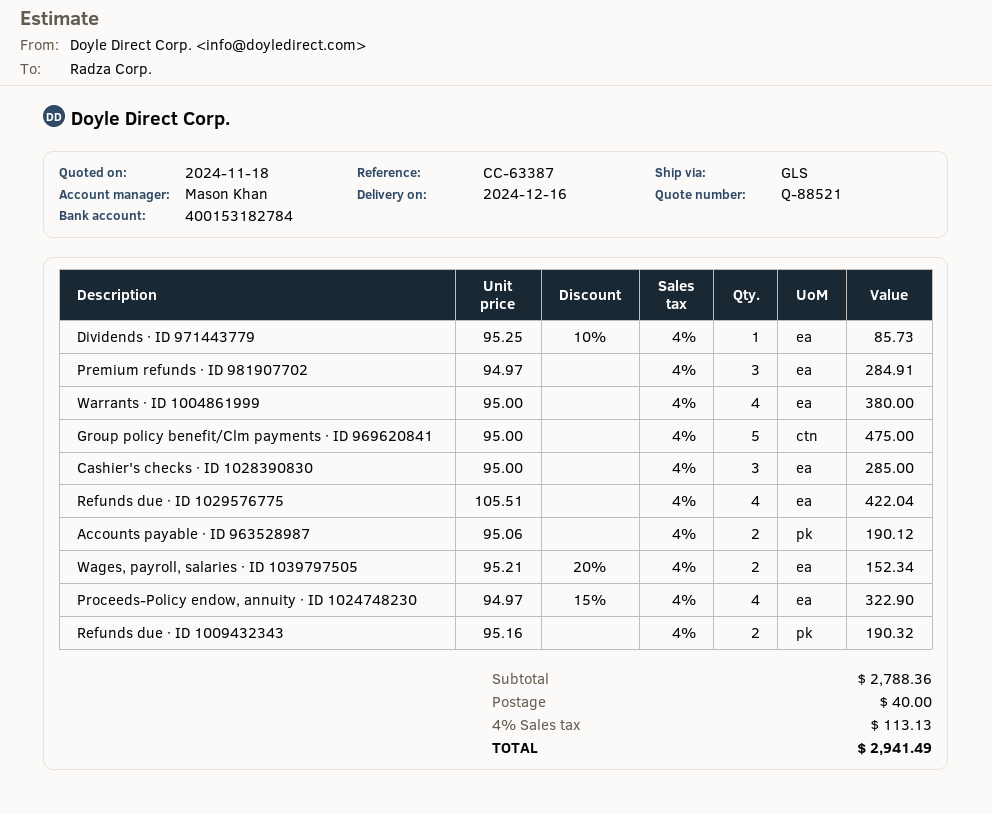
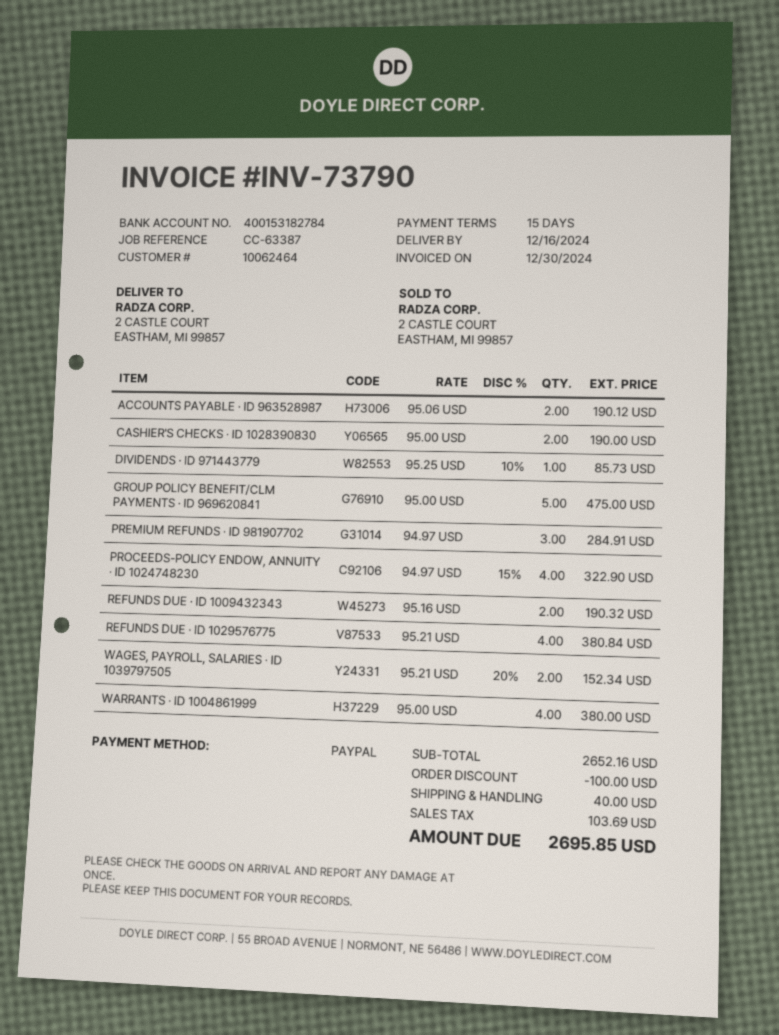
Cashier's checks · ID 1028390830: 3 x 95.00 = 285.00 -> 2 x 95.00 = 190.00
Refunds due · ID 1029576775: 4 x 105.51 = 422.04 -> 4 x 95.21 = 380.84
subtotal: 2788.36 -> 2652.16
discount: none -> 100.00
tax: 113.13 -> 103.69
total: 2941.49 -> 2695.85

